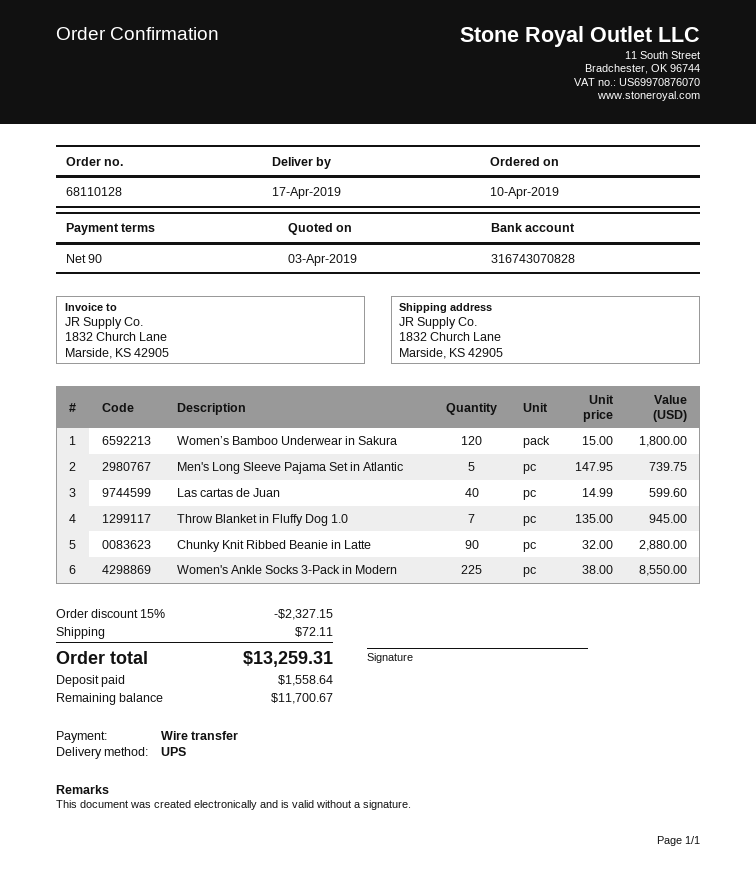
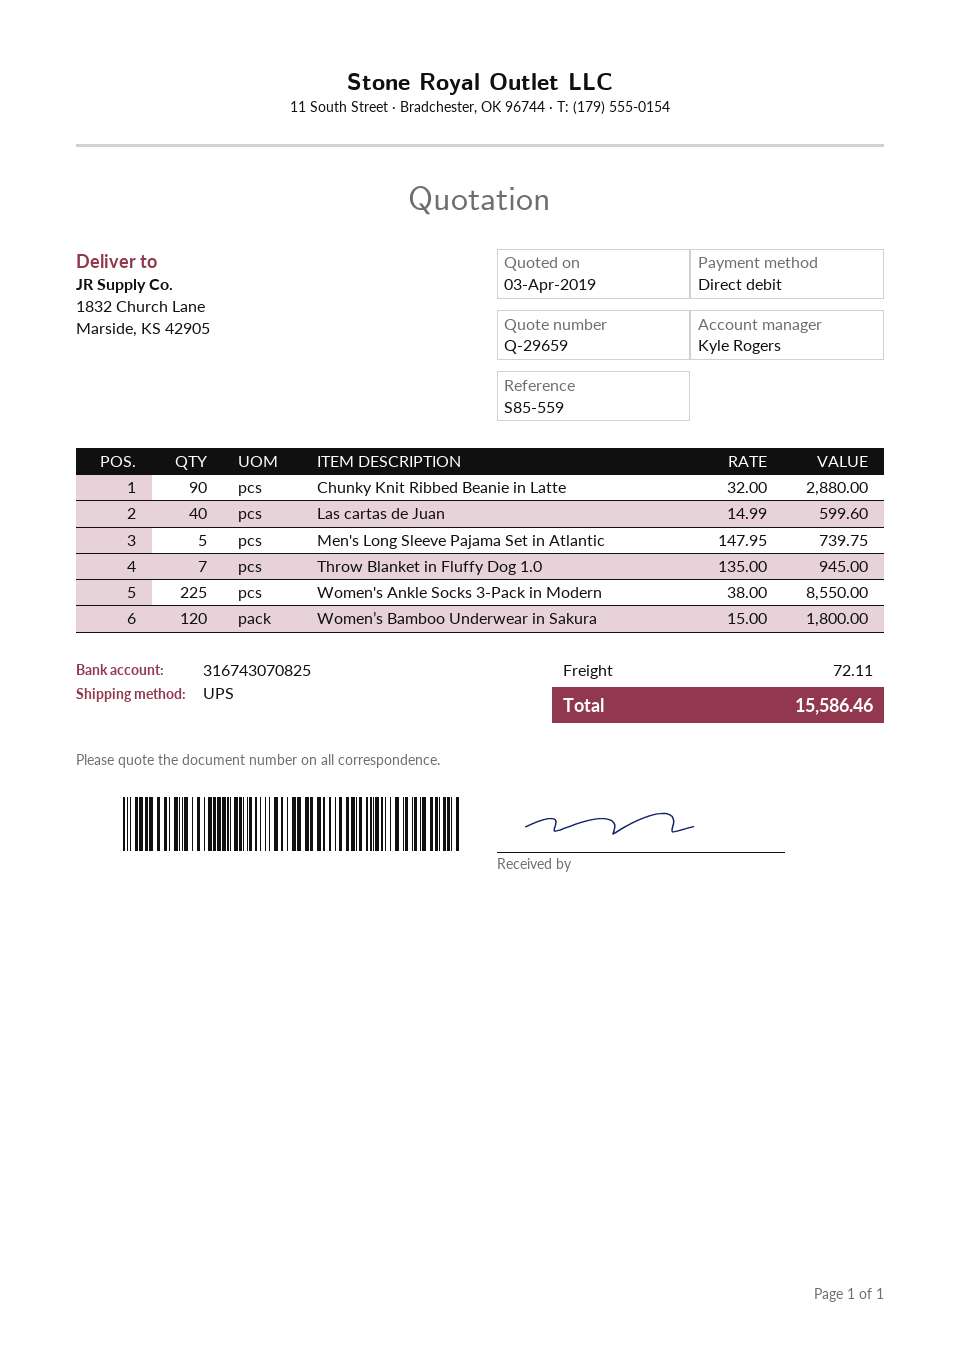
payment method: bank transfer -> direct debit
bank account: 316743070828 -> 316743070825
discount: 15% = 2327.15 -> none
total: 13259.31 -> 15586.46

